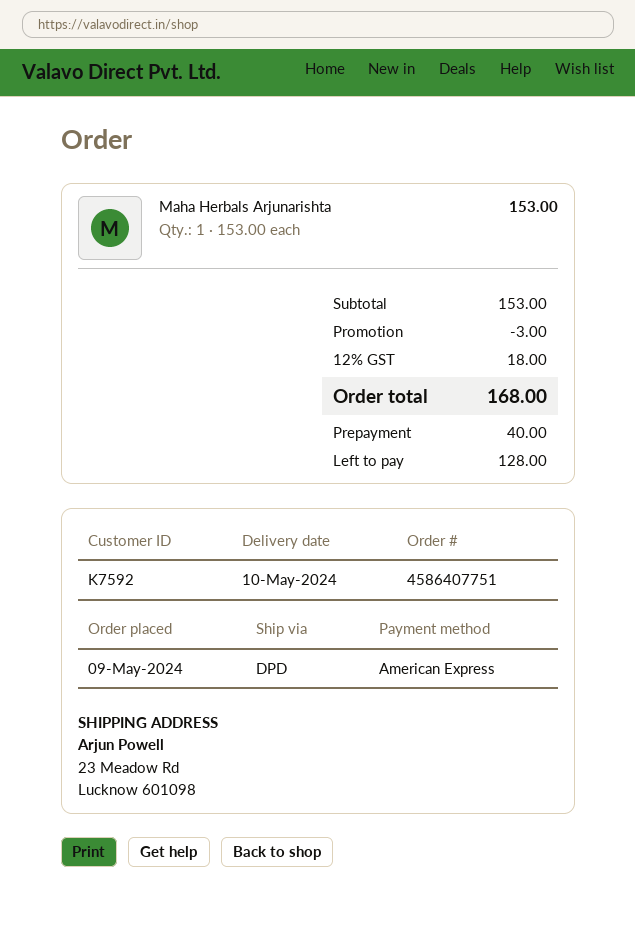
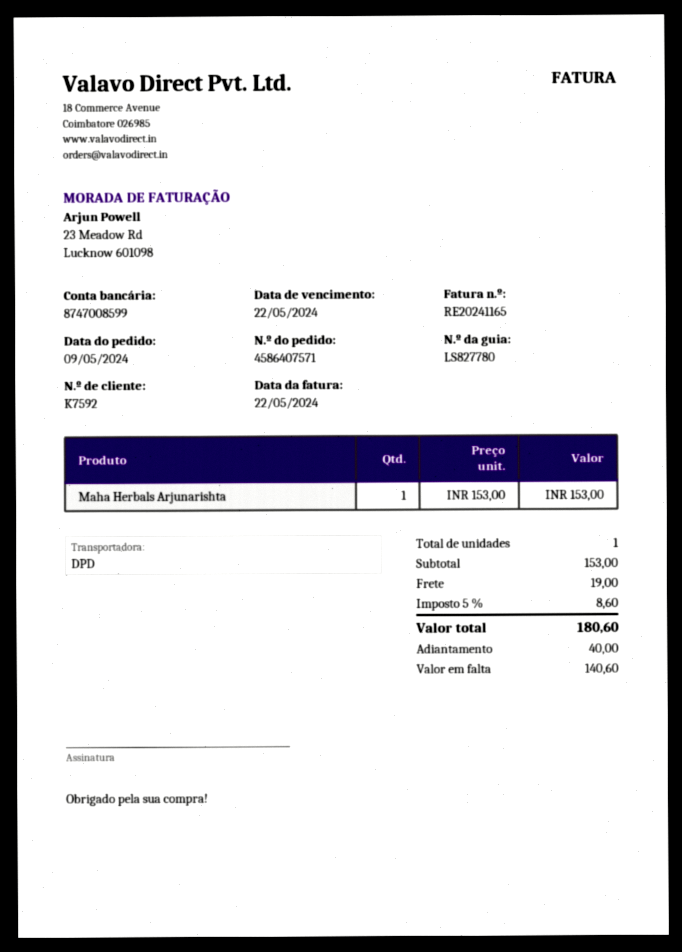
order number: 4586407751 -> 4586407571
discount: 3.00 -> none
shipping: none -> 19.00
tax: 12% = 18.00 -> 5% = 8.60
total: 168.00 -> 180.60
balance: 128.00 -> 140.60

